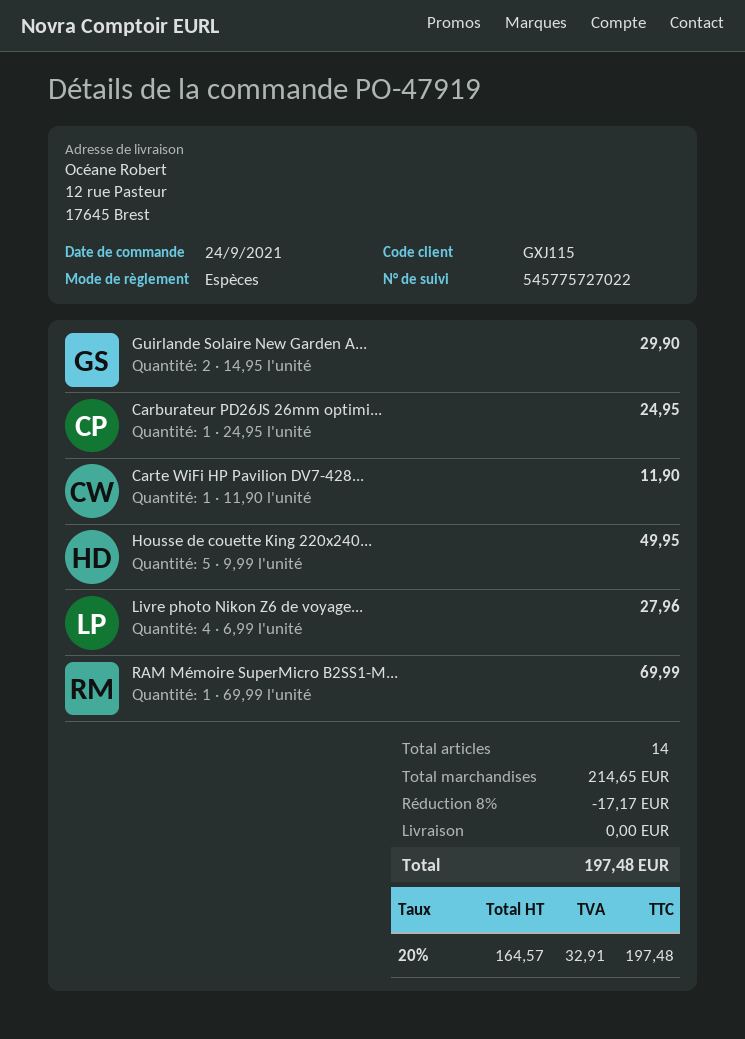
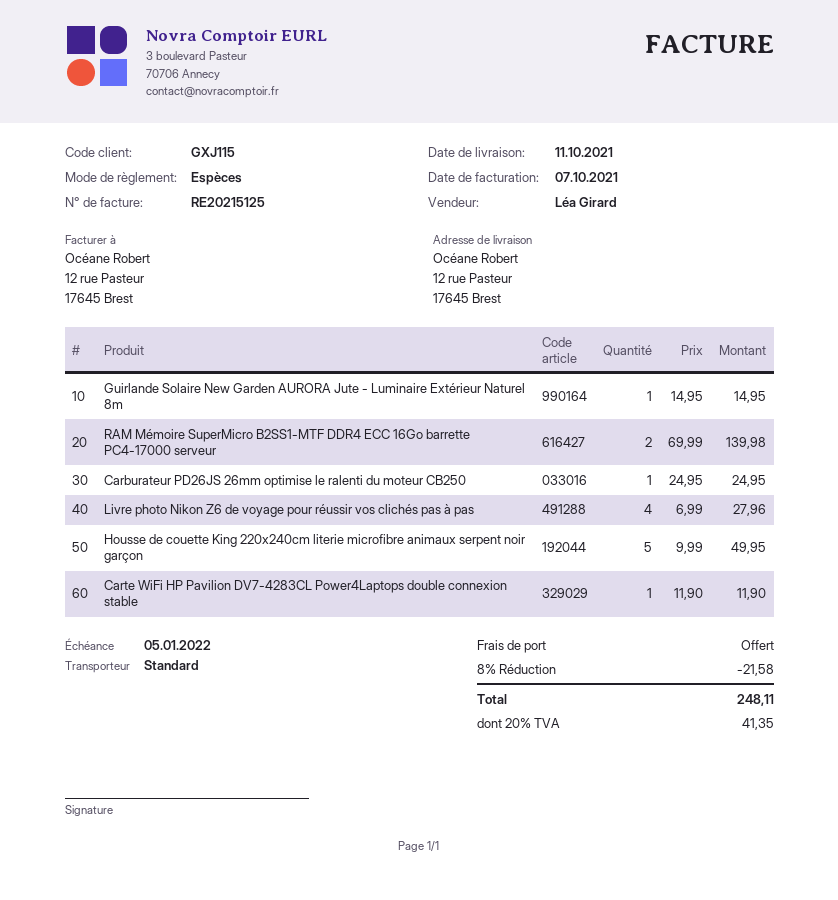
Guirlande Solaire New Garden A...: 2 x 14.95 = 29.90 -> 1 x 14.95 = 14.95
RAM Mémoire SuperMicro B2SS1-M...: 1 x 69.99 = 69.99 -> 2 x 69.99 = 139.98
discount: 8% = 17.17 -> 8% = 21.58
tax: 20% = 32.91 -> 20% = 41.35
total: 197.48 -> 248.11

